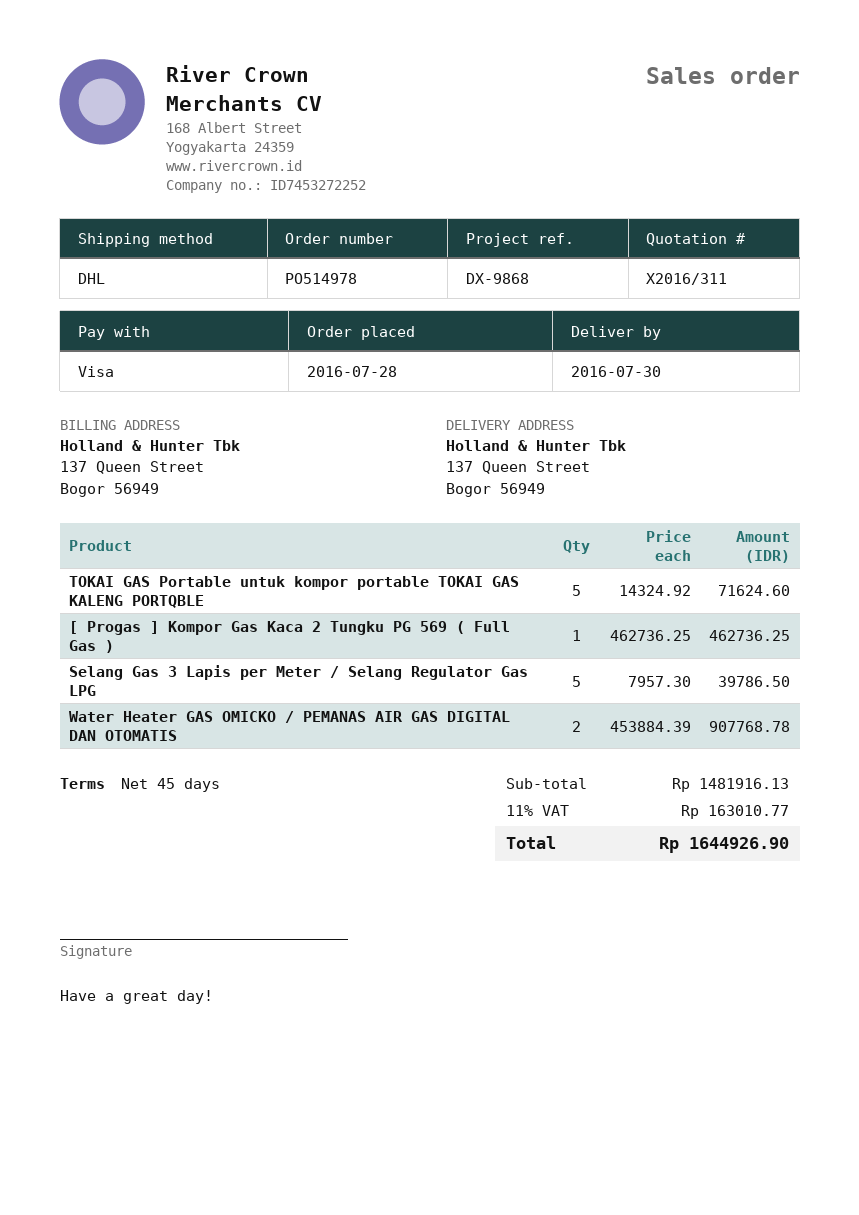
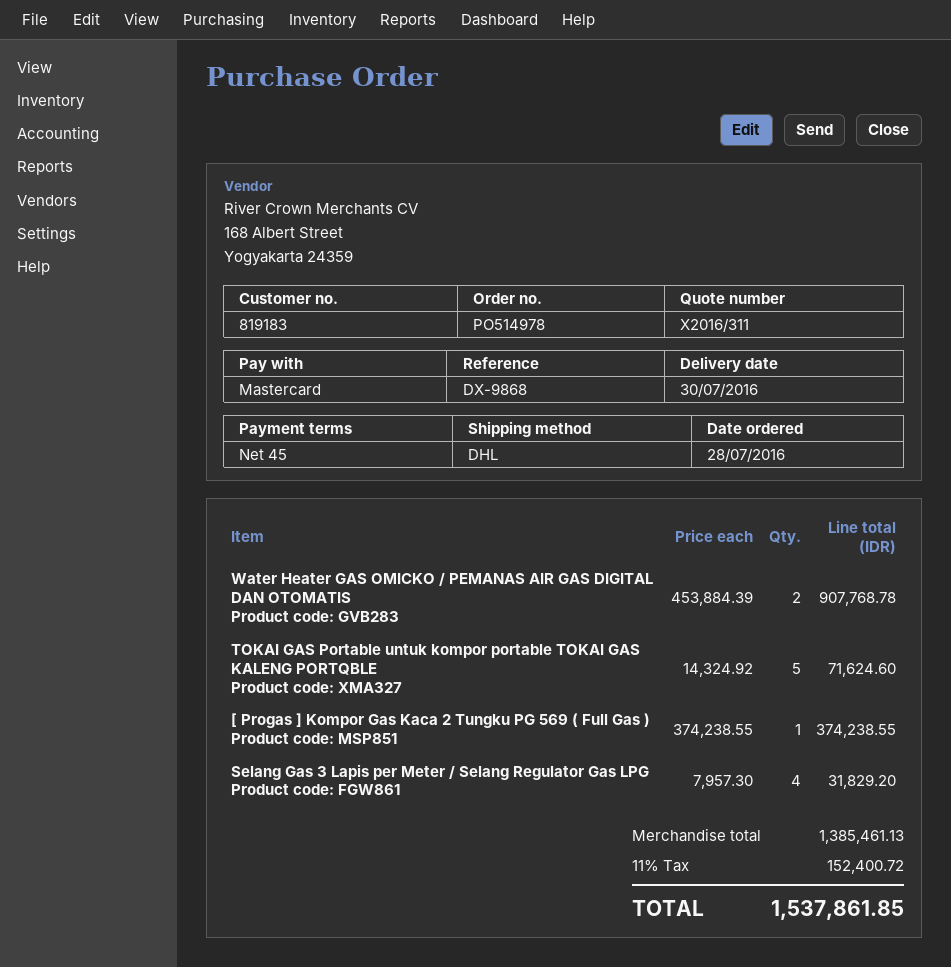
payment method: Visa -> Mastercard
[ Progas ] Kompor Gas Kaca 2 Tungku PG 569 ( Full Gas ): 1 x 462736.25 = 462736.25 -> 1 x 374238.55 = 374238.55
Selang Gas 3 Lapis per Meter / Selang Regulator Gas LPG: 5 x 7957.30 = 39786.50 -> 4 x 7957.30 = 31829.20
subtotal: 1481916.13 -> 1385461.13
tax: 11% = 163010.77 -> 11% = 152400.72
total: 1644926.90 -> 1537861.85

